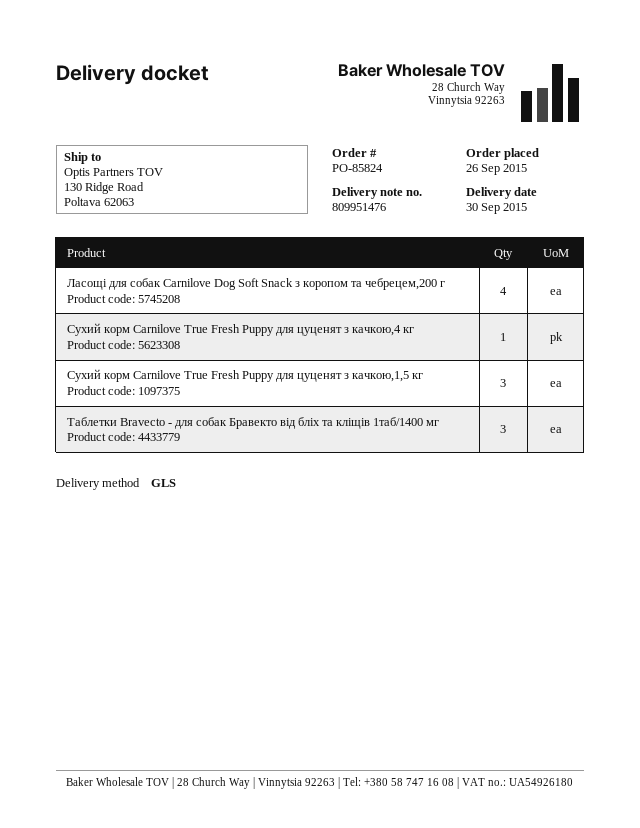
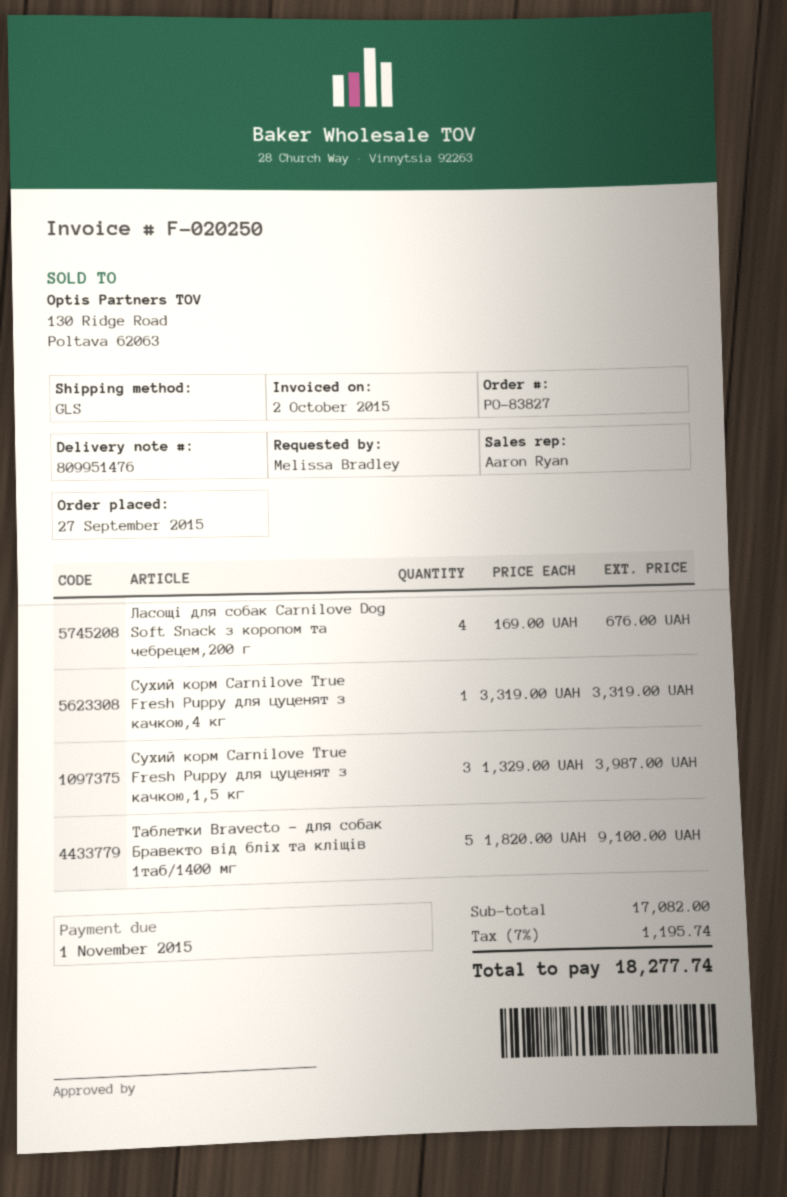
order number: PO-85824 -> PO-83827
order date: 2015-09-26 -> 2015-09-27
Таблетки Bravecto - для собак Бравекто від бліх та кліщів 1таб/1400 мг: 3 -> 5

